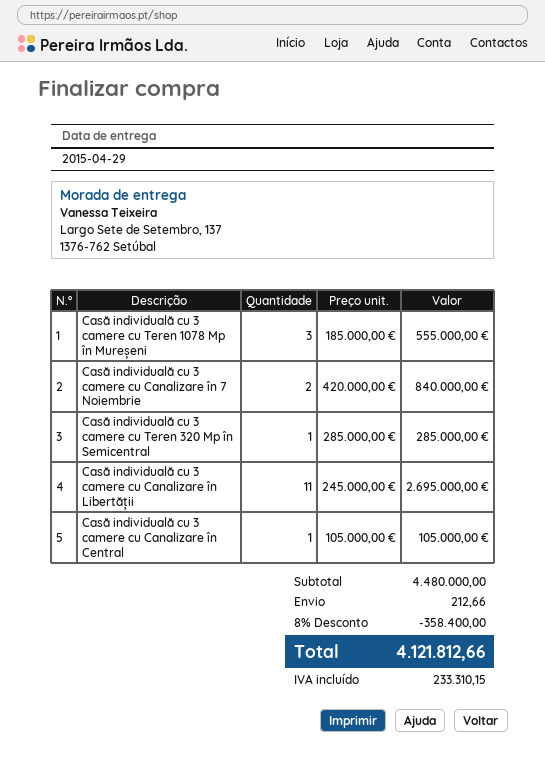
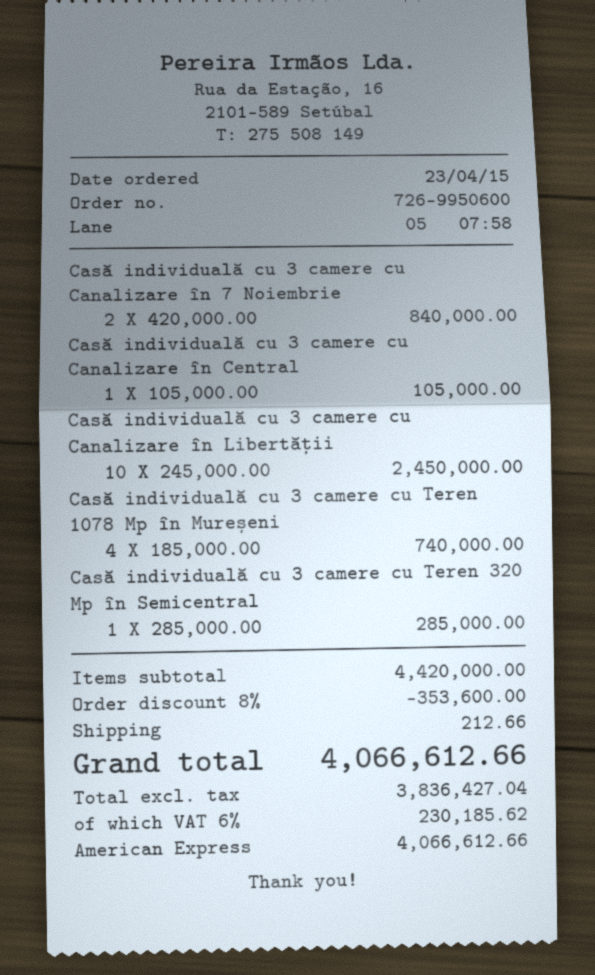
Casă individuală cu 3 camere cu Teren 1078 Mp în Mureșeni: 3 x 185000.00 = 555000.00 -> 4 x 185000.00 = 740000.00
Casă individuală cu 3 camere cu Canalizare în Libertății: 11 x 245000.00 = 2695000.00 -> 10 x 245000.00 = 2450000.00
subtotal: 4480000.00 -> 4420000.00
discount: 8% = 358400.00 -> 8% = 353600.00
tax: 233310.15 -> 230185.62
total: 4121812.66 -> 4066612.66

